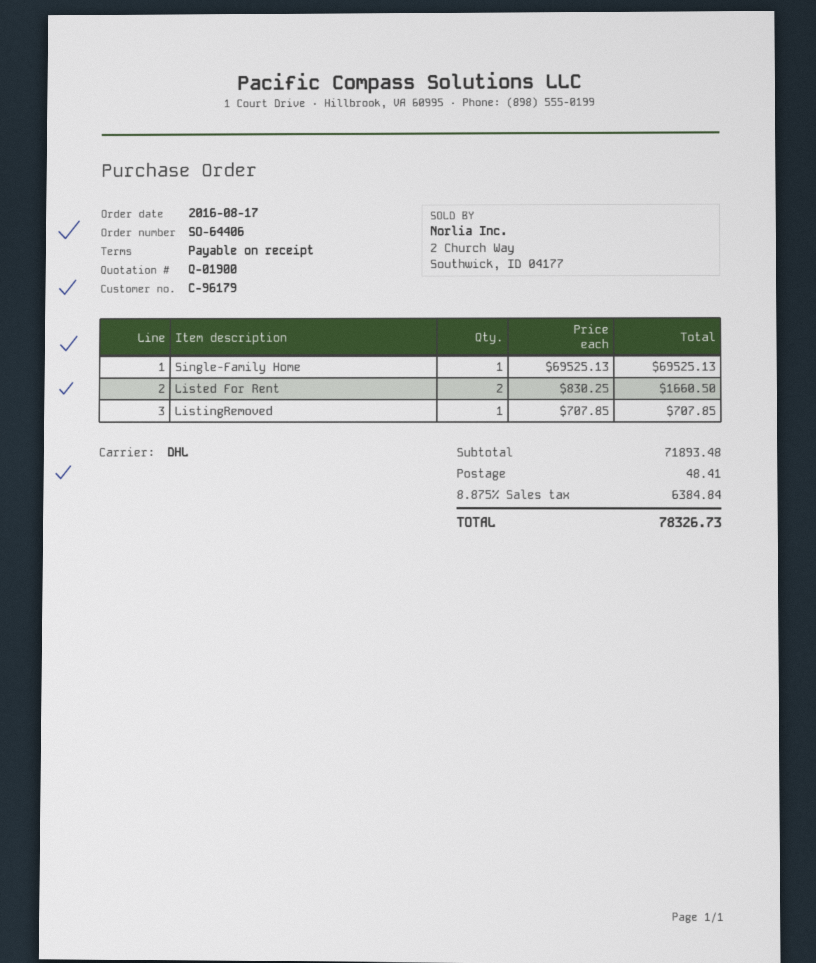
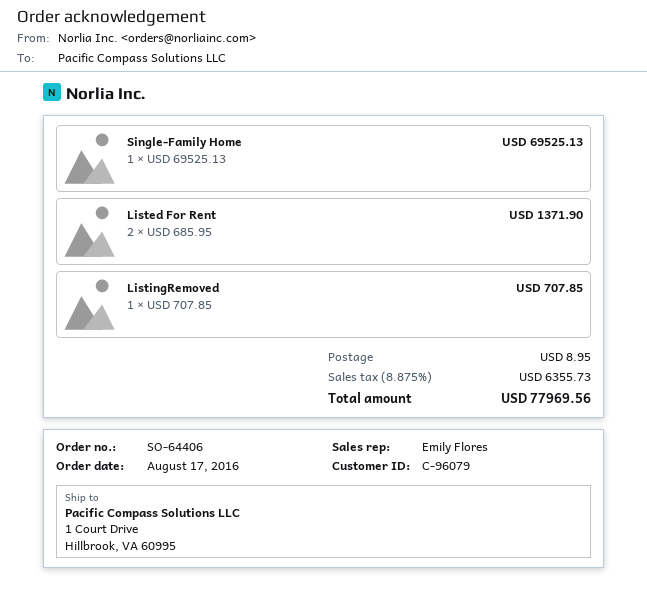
customer number: C-96179 -> C-96079
Listed For Rent: 2 x 830.25 = 1660.50 -> 2 x 685.95 = 1371.90
shipping: 48.41 -> 8.95
tax: 8.875% = 6384.84 -> 8.875% = 6355.73
total: 78326.73 -> 77969.56

